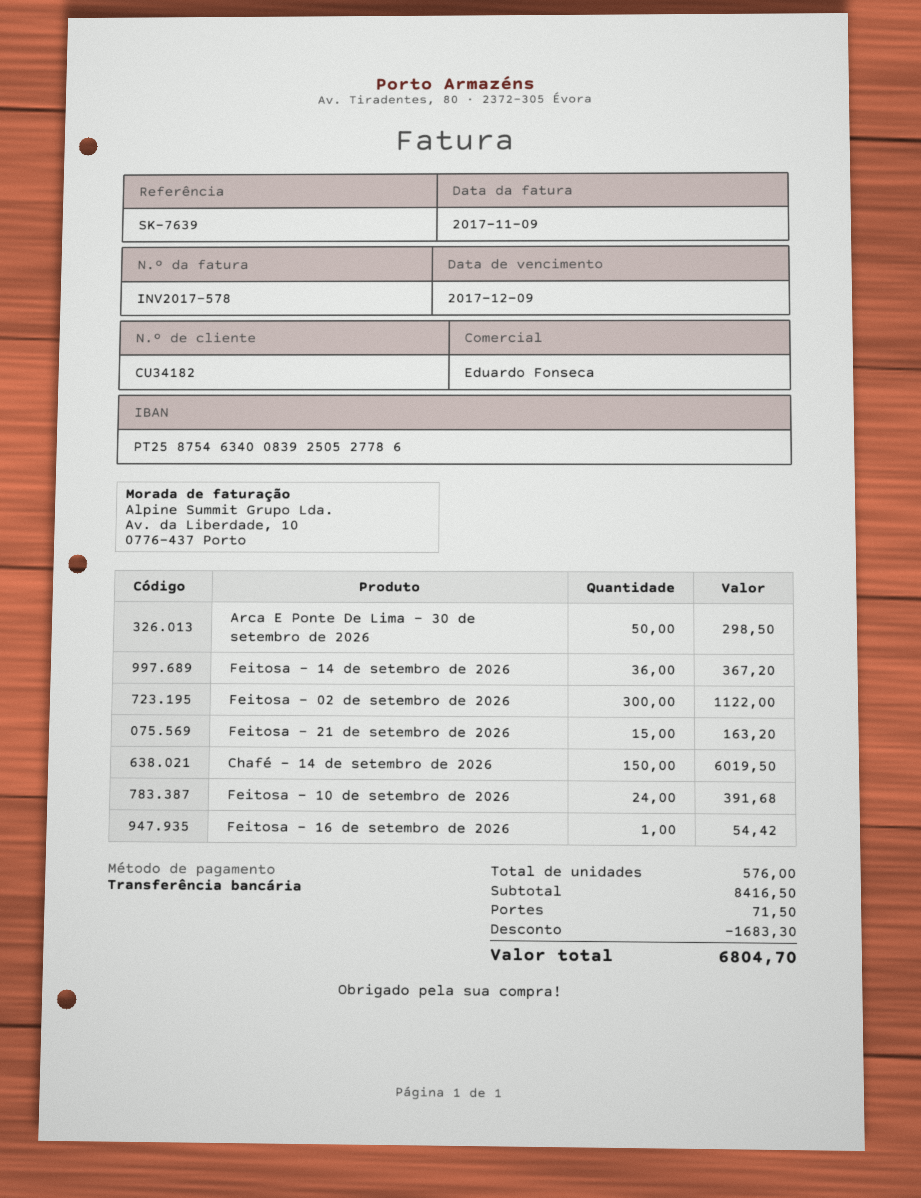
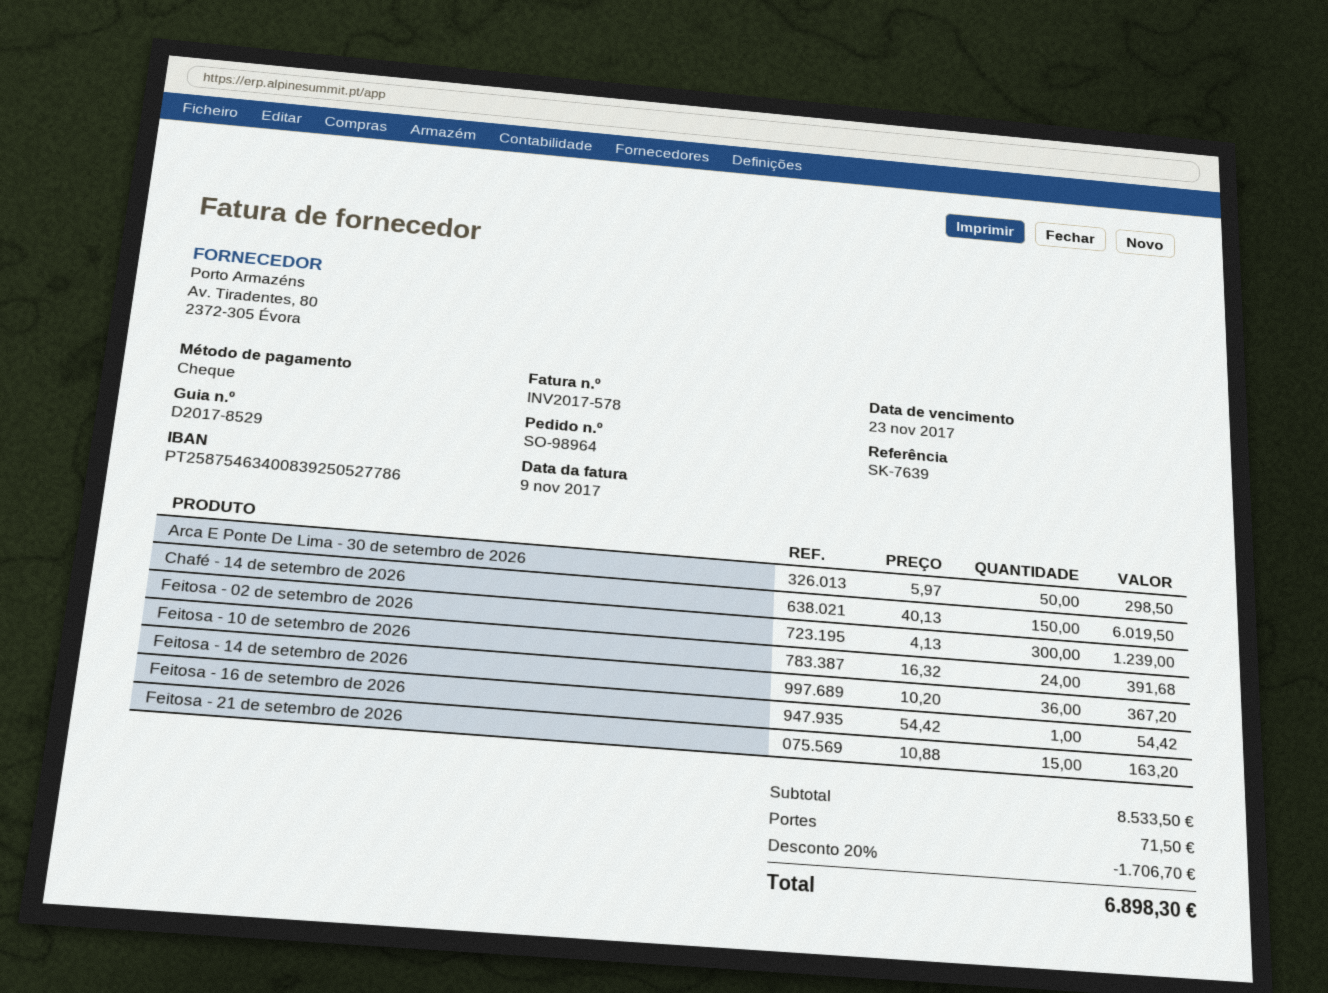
due date: 2017-12-09 -> 2017-11-23
payment method: bank transfer -> cheque
Feitosa - 02 de setembro de 2026: 300 for 1122.00 -> 300 for 1239.00
subtotal: 8416.50 -> 8533.50
discount: 1683.30 -> 1706.70
total: 6804.70 -> 6898.30

